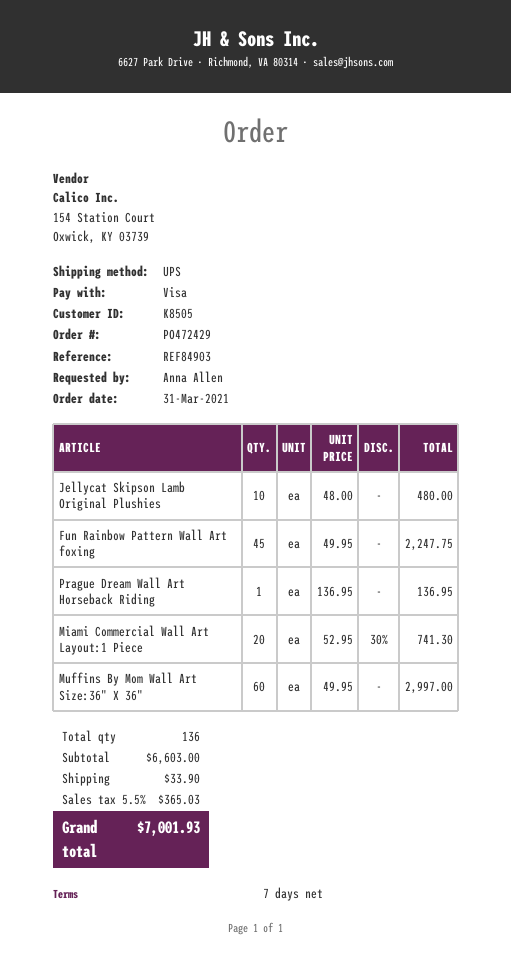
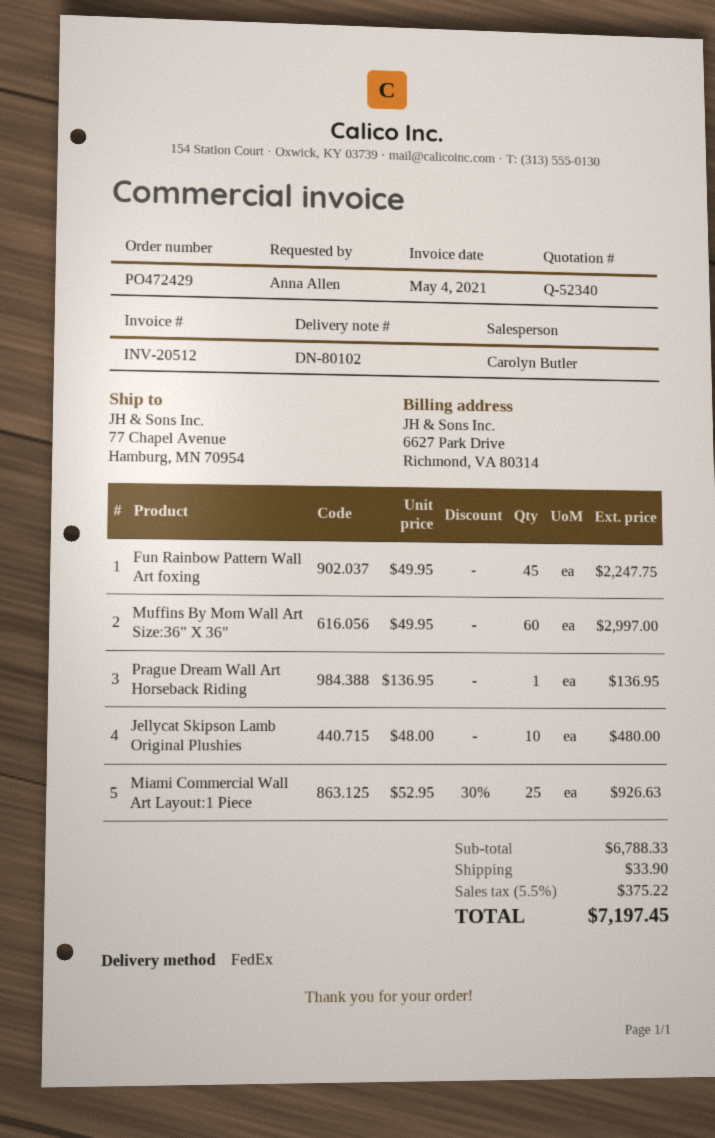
shipping method: UPS -> FedEx
Miami Commercial Wall Art Layout:1 Piece: 20 x 52.95 - 30% = 741.30 -> 25 x 52.95 - 30% = 926.63
subtotal: 6603.00 -> 6788.33
tax: 5.5% = 365.03 -> 5.5% = 375.22
total: 7001.93 -> 7197.45

